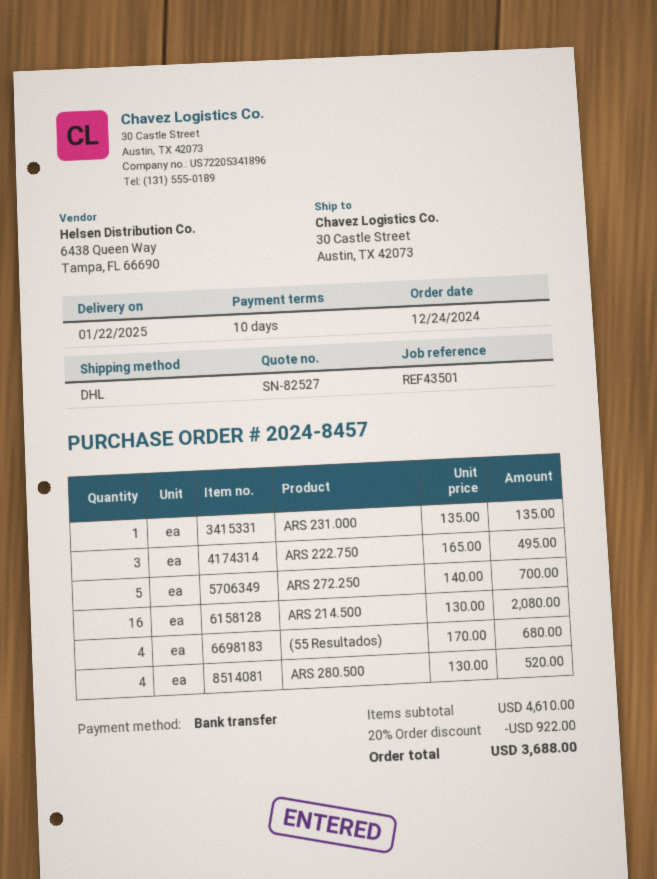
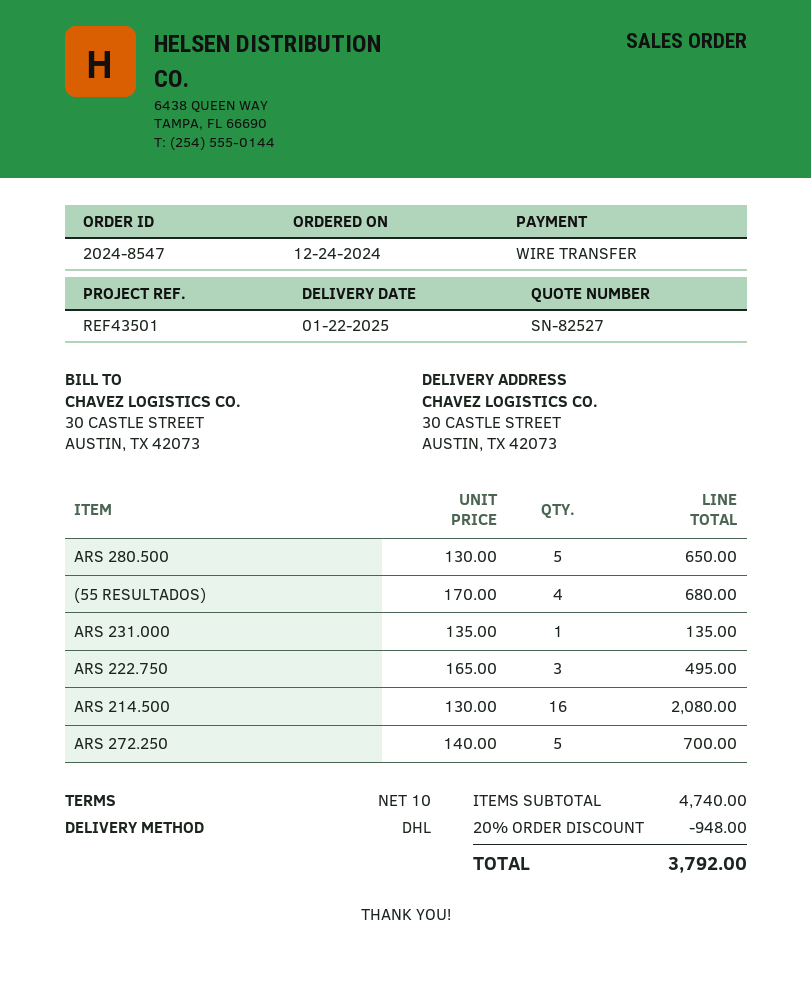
order number: 2024-8457 -> 2024-8547
ARS 280.500: 4 x 130.00 = 520.00 -> 5 x 130.00 = 650.00
subtotal: 4610.00 -> 4740.00
discount: 20% = 922.00 -> 20% = 948.00
total: 3688.00 -> 3792.00

